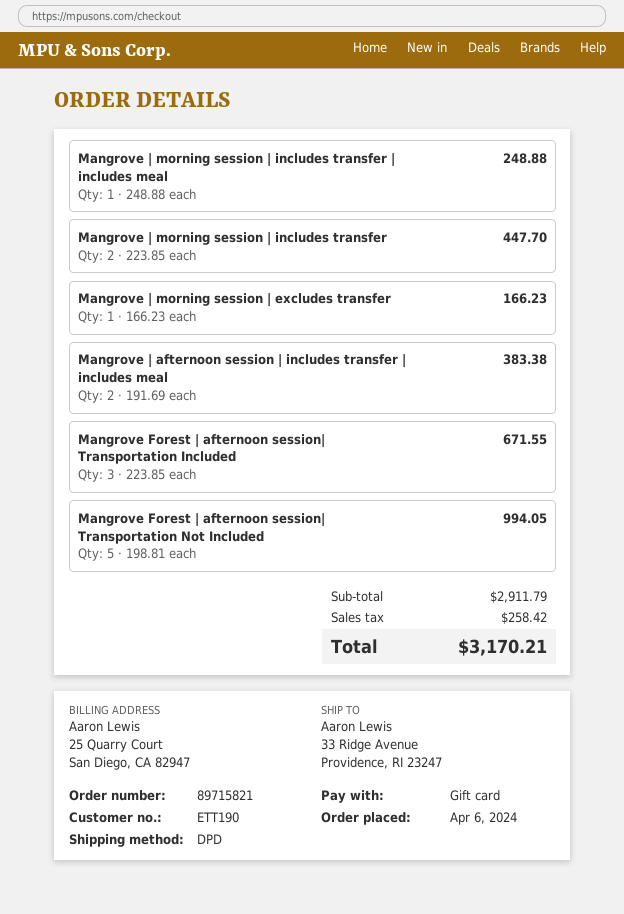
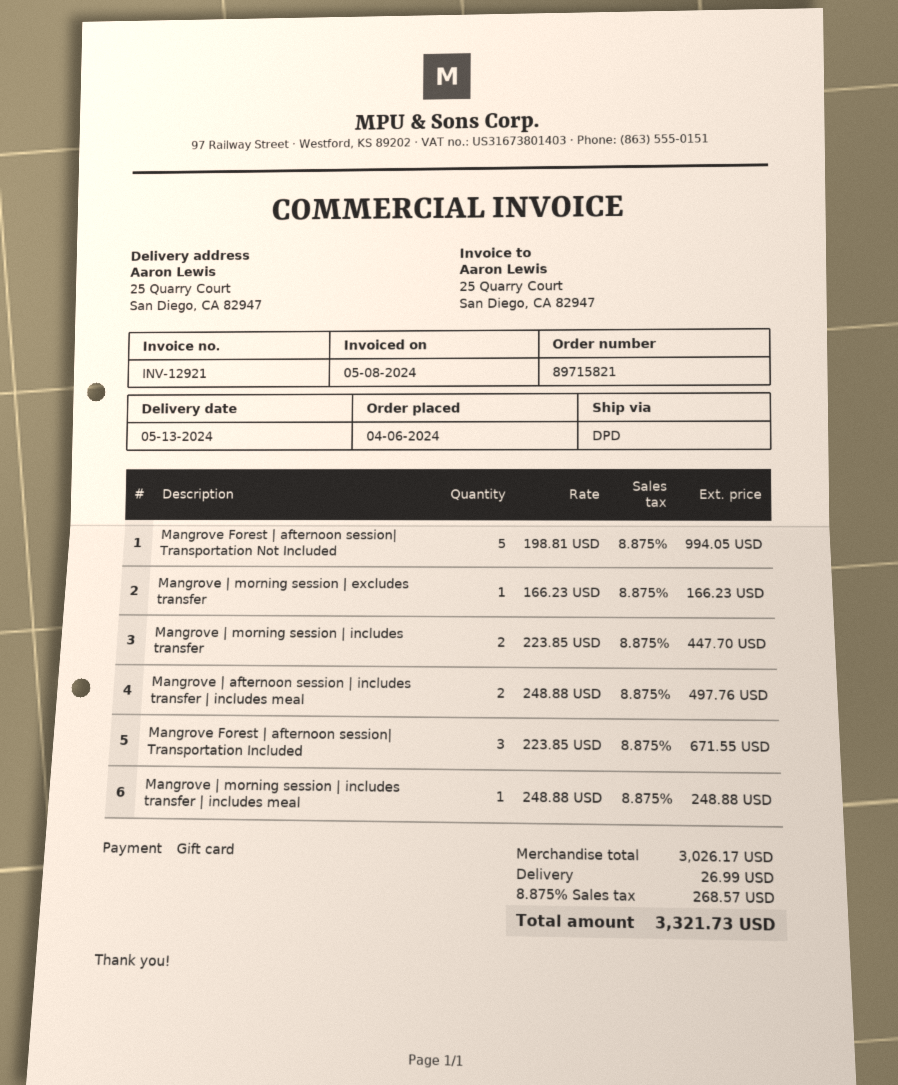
ship to: 33 Ridge Avenue, Providence, RI 23247 -> 25 Quarry Court, San Diego, CA 82947
Mangrove | afternoon session | includes transfer | includes meal: 2 x 191.69 = 383.38 -> 2 x 248.88 = 497.76
subtotal: 2911.79 -> 3026.17
shipping: none -> 26.99
tax: 258.42 -> 268.57
total: 3170.21 -> 3321.73

